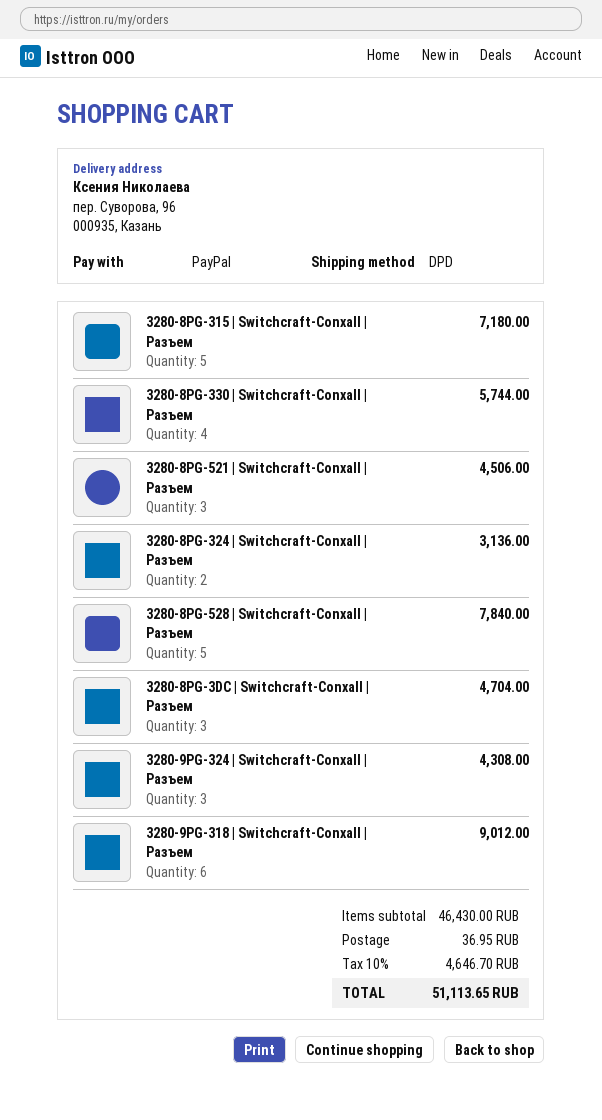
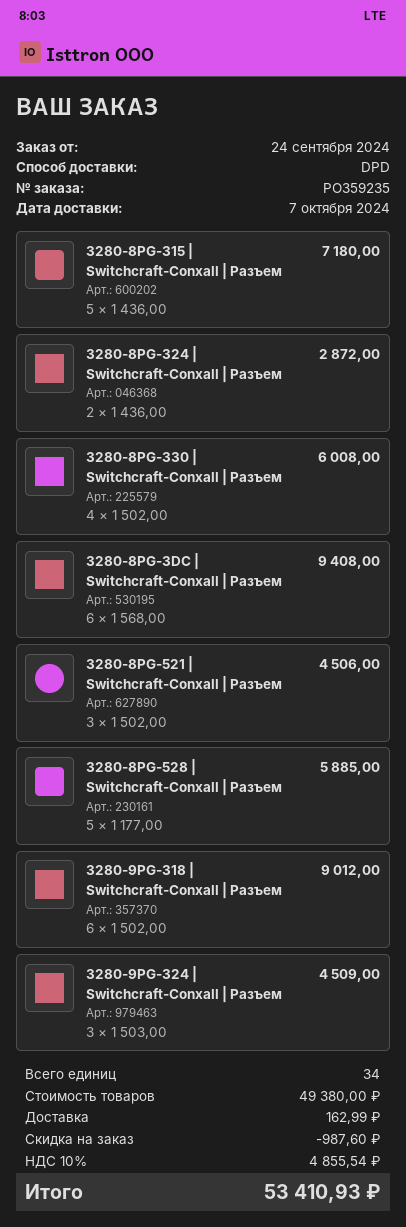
3280-8PG-330 | Switchcraft-Conxall | Разъем: 4 for 5744.00 -> 4 for 6008.00
3280-8PG-324 | Switchcraft-Conxall | Разъем: 2 for 3136.00 -> 2 for 2872.00
3280-8PG-528 | Switchcraft-Conxall | Разъем: 5 for 7840.00 -> 5 for 5885.00
3280-8PG-3DC | Switchcraft-Conxall | Разъем: 3 for 4704.00 -> 6 for 9408.00
3280-9PG-324 | Switchcraft-Conxall | Разъем: 3 for 4308.00 -> 3 for 4509.00
subtotal: 46430.00 -> 49380.00
discount: none -> 987.60
shipping: 36.95 -> 162.99
tax: 10% = 4646.70 -> 10% = 4855.54
total: 51113.65 -> 53410.93

